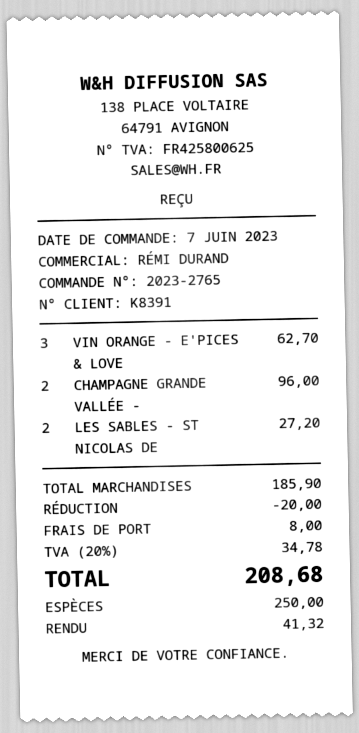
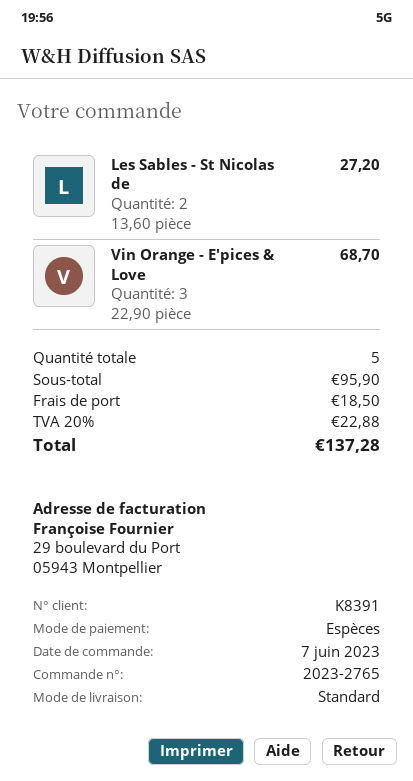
VIN ORANGE - E'PICES & LOVE: 3 for 62.70 -> 3 for 68.70
CHAMPAGNE GRANDE VALLÉE -: 2 for 96.00 -> none
subtotal: 185.90 -> 95.90
discount: 20.00 -> none
shipping: 8.00 -> 18.50
tax: 20% = 34.78 -> 20% = 22.88
total: 208.68 -> 137.28

